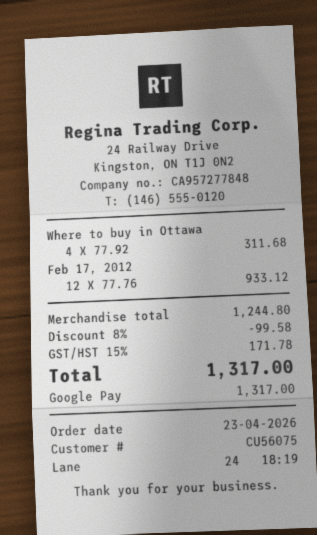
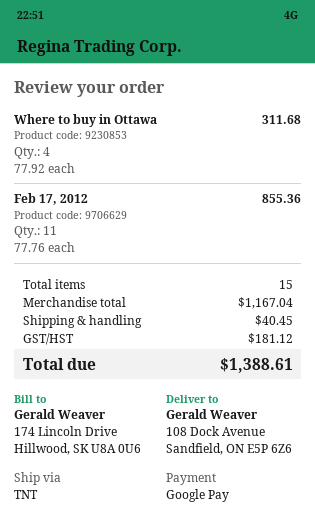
Feb 17, 2012: 12 x 77.76 = 933.12 -> 11 x 77.76 = 855.36
subtotal: 1244.80 -> 1167.04
discount: 8% = 99.58 -> none
shipping: none -> 40.45
tax: 171.78 -> 181.12
total: 1317.00 -> 1388.61

